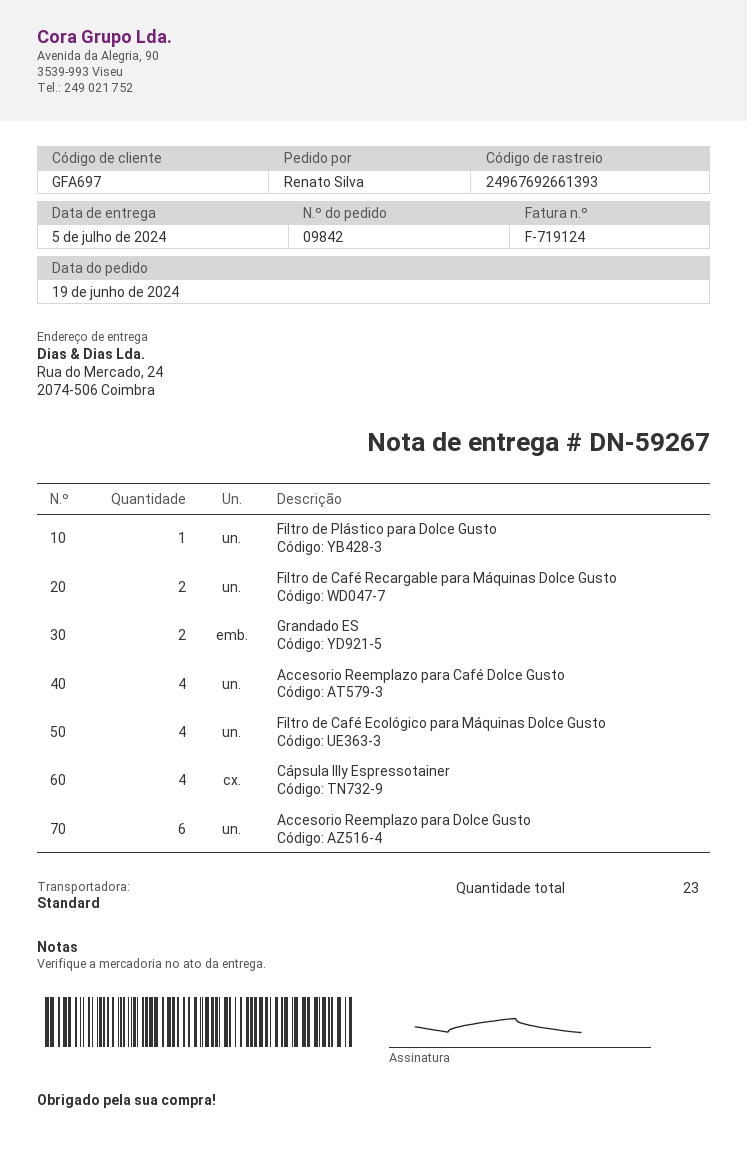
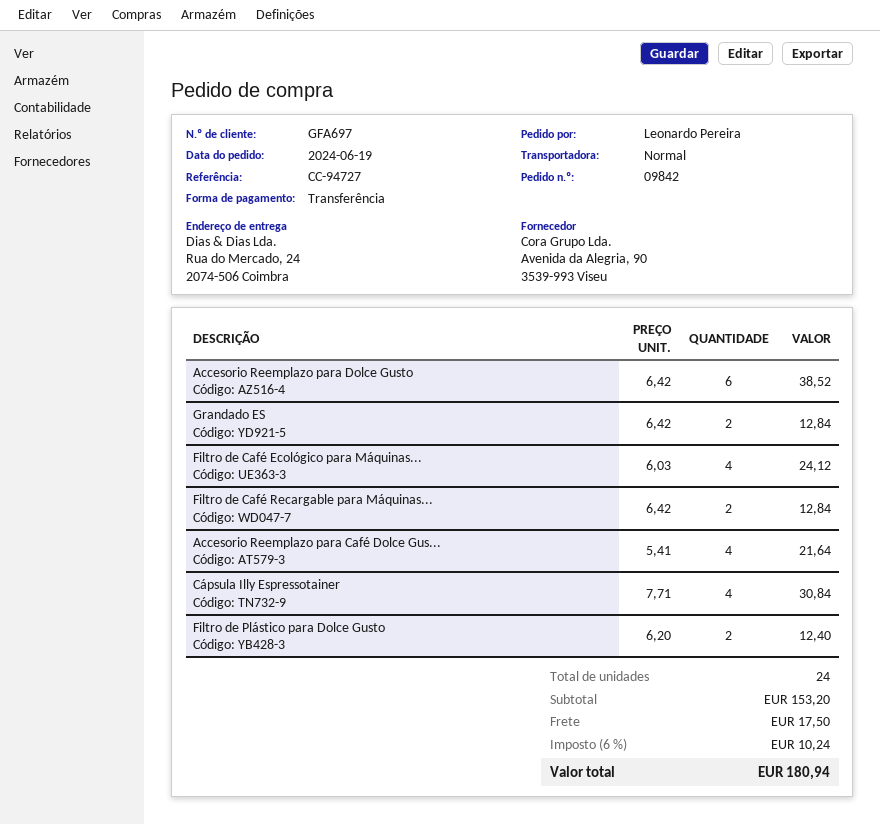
ordered by: Renato Silva -> Leonardo Pereira
Filtro de Plástico para Dolce Gusto: 1 -> 2
total quantity: 23 -> 24

